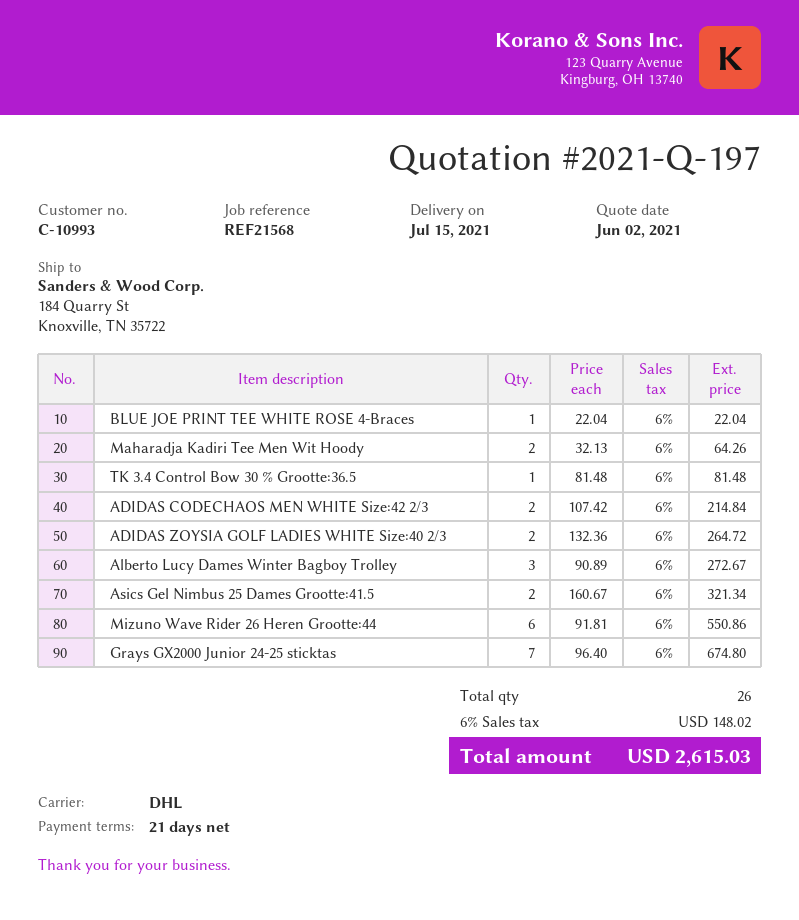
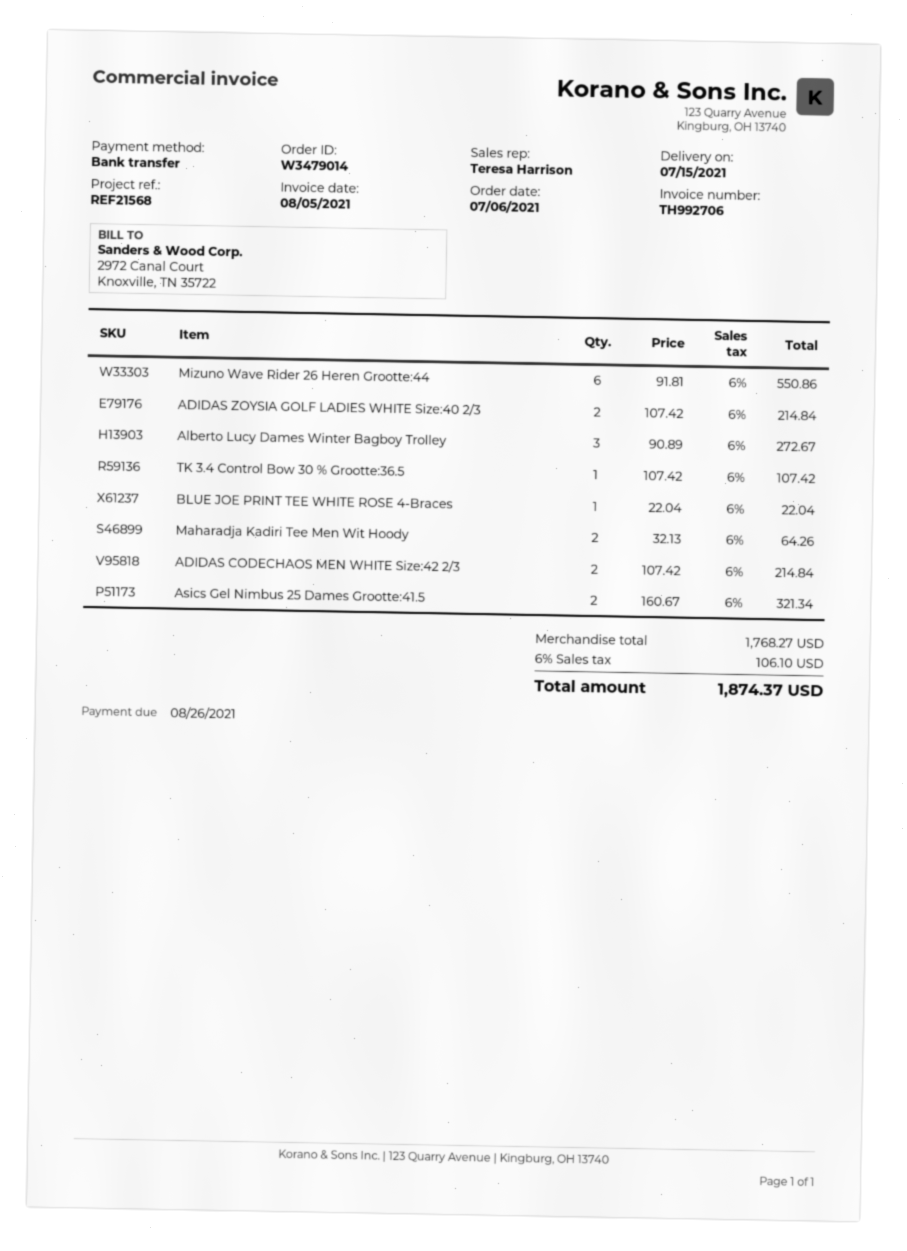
TK 3.4 Control Bow 30 % Grootte:36.5: 1 x 81.48 = 81.48 -> 1 x 107.42 = 107.42
ADIDAS ZOYSIA GOLF LADIES WHITE Size:40 2/3: 2 x 132.36 = 264.72 -> 2 x 107.42 = 214.84
Grays GX2000 Junior 24-25 sticktas: 7 x 96.40 = 674.80 -> none
tax: 6% = 148.02 -> 6% = 106.10
total: 2615.03 -> 1874.37

